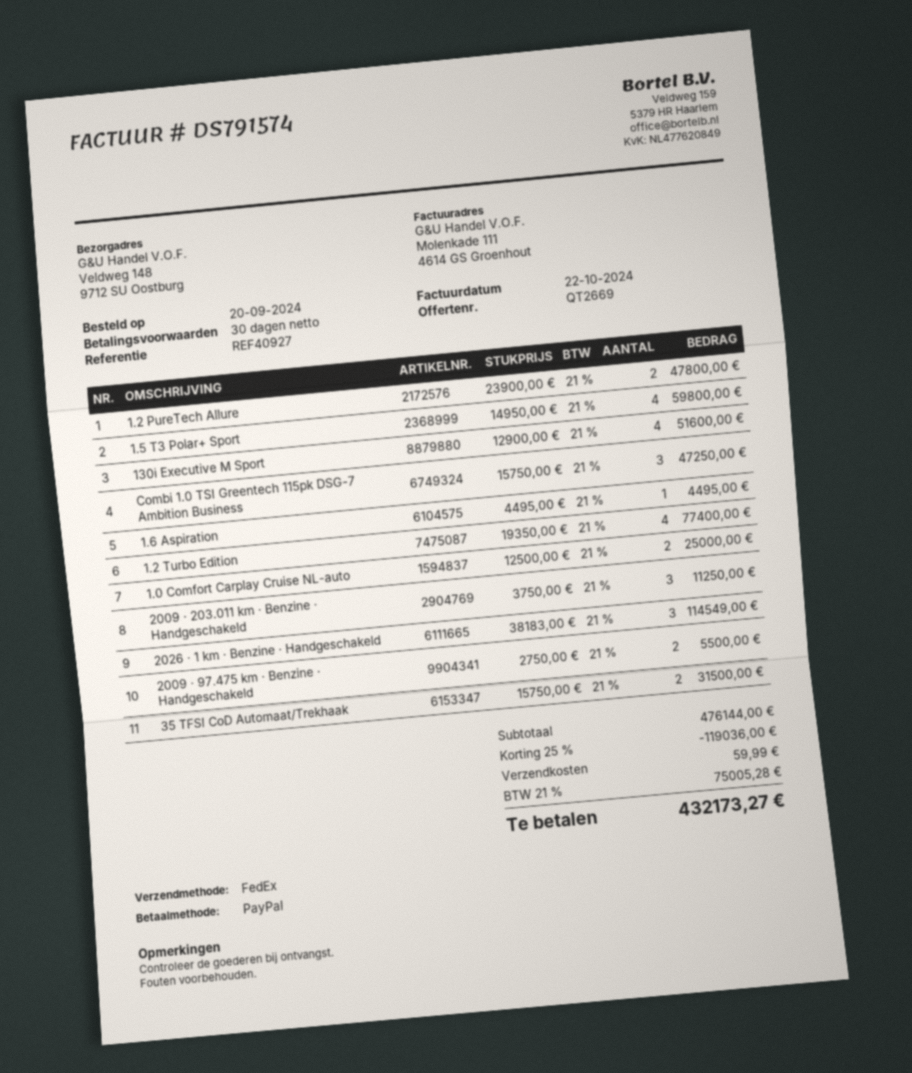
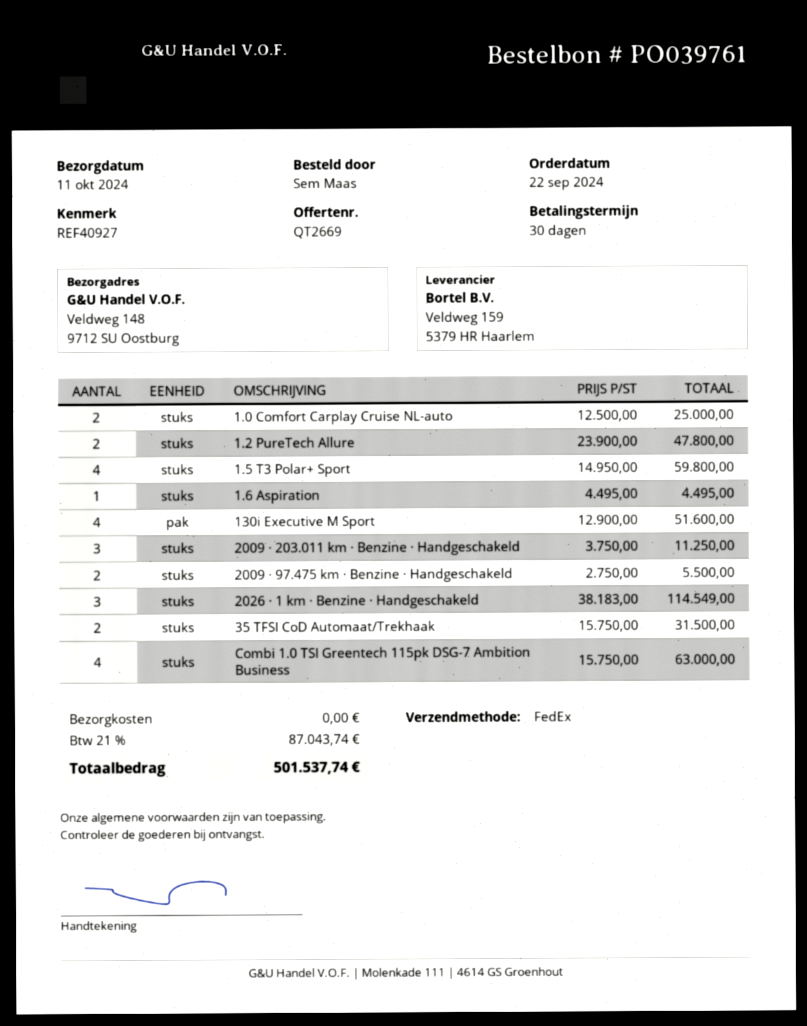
order date: 2024-09-20 -> 2024-09-22
Combi 1.0 TSI Greentech 115pk DSG-7 Ambition Business: 3 x 15750.00 = 47250.00 -> 4 x 15750.00 = 63000.00
1.2 Turbo Edition: 4 x 19350.00 = 77400.00 -> none
discount: 25% = 119036.00 -> none
shipping: 59.99 -> 0.00
tax: 21% = 75005.28 -> 21% = 87043.74
total: 432173.27 -> 501537.74

